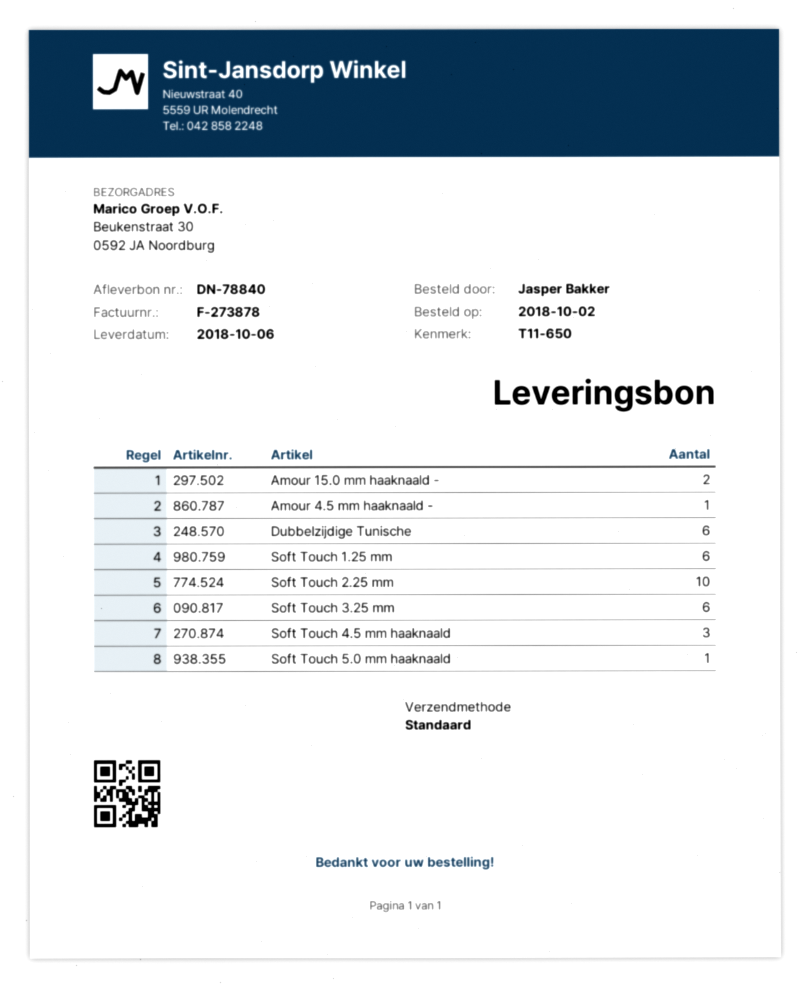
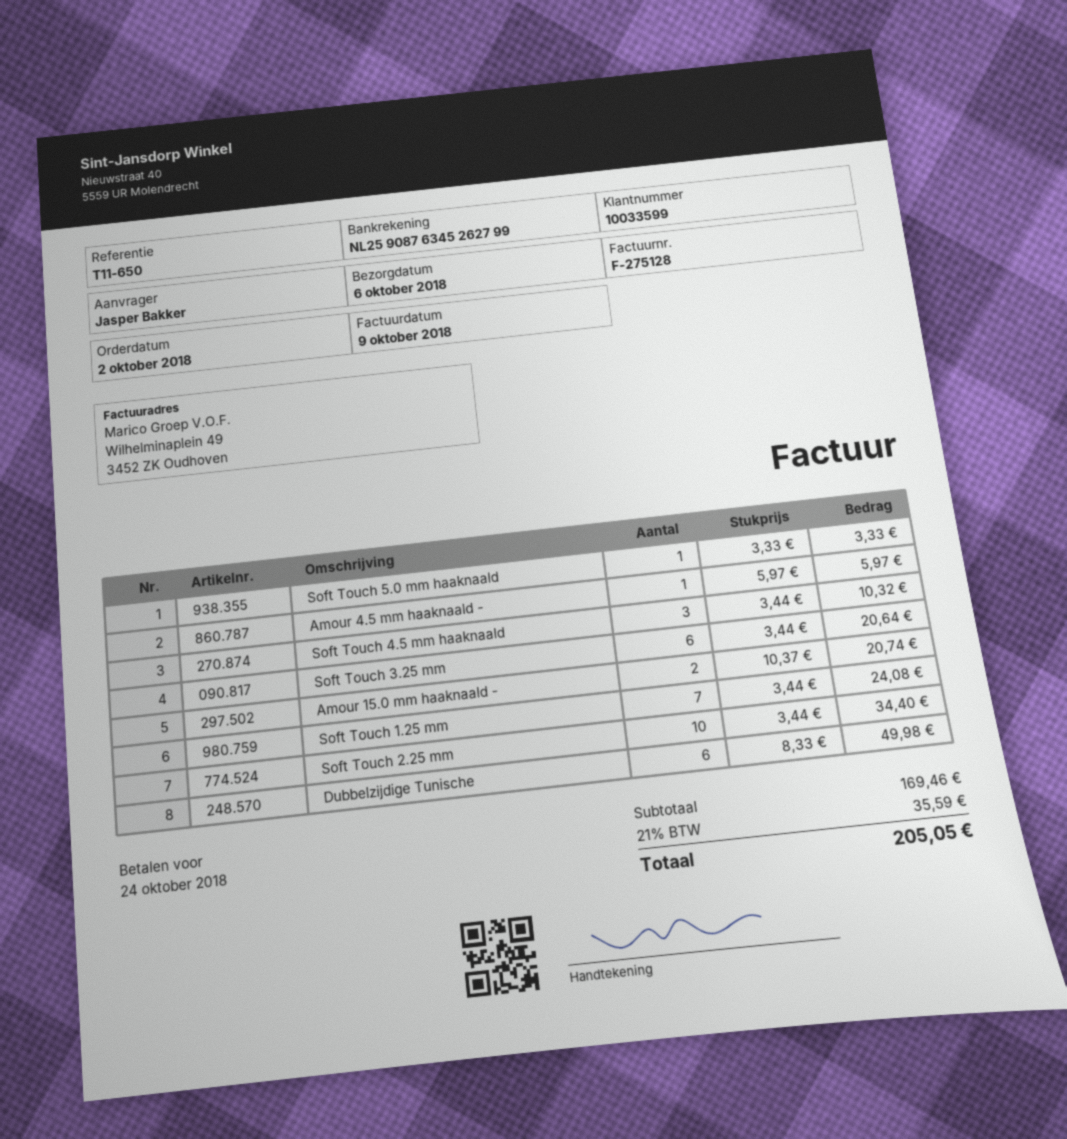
invoice number: F-273878 -> F-275128
Soft Touch 1.25 mm: 6 -> 7

